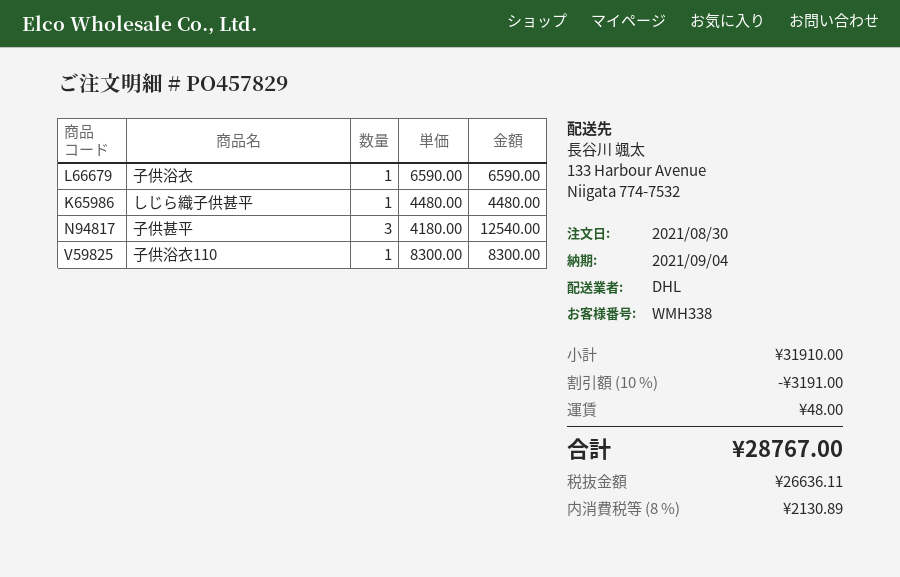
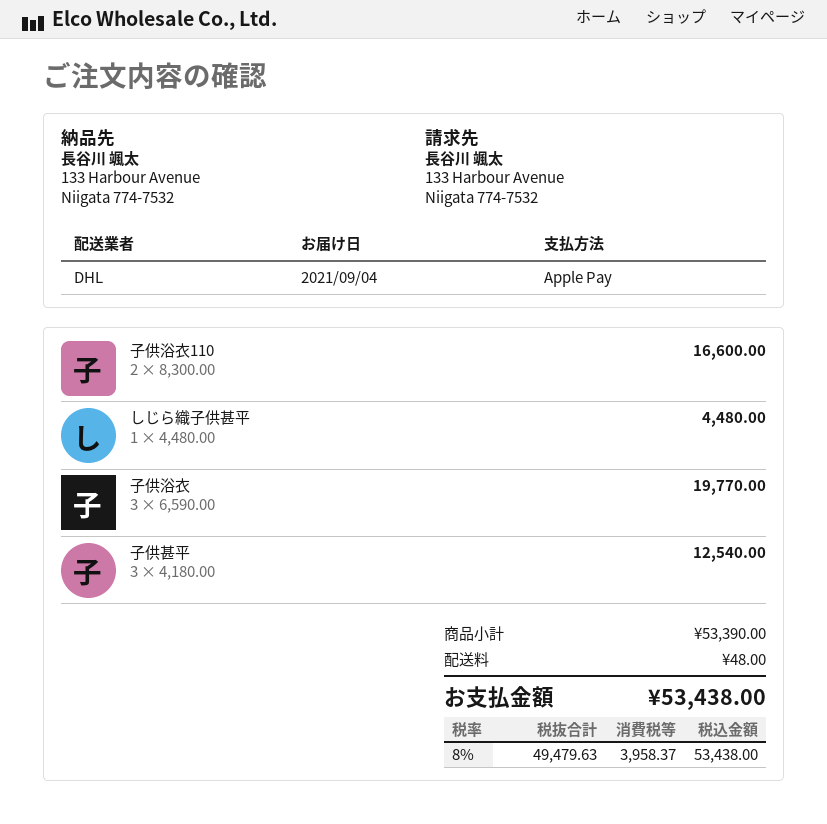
子供浴衣: 1 x 6590.00 = 6590.00 -> 3 x 6590.00 = 19770.00
子供浴衣110: 1 x 8300.00 = 8300.00 -> 2 x 8300.00 = 16600.00
subtotal: 31910.00 -> 53390.00
discount: 10% = 3191.00 -> none
net: 26636.11 -> 49479.63
tax: 8% = 2130.89 -> 8% = 3958.37
total: 28767.00 -> 53438.00

